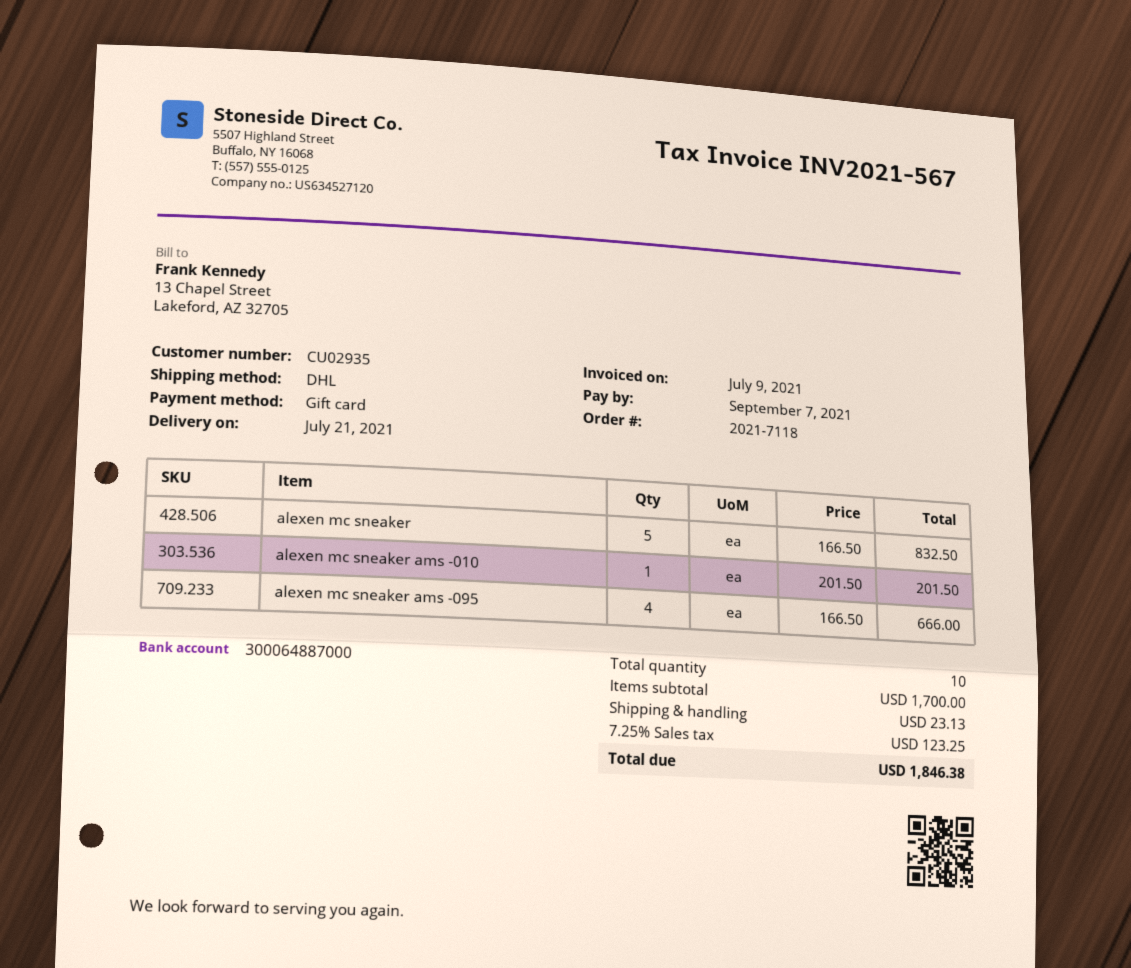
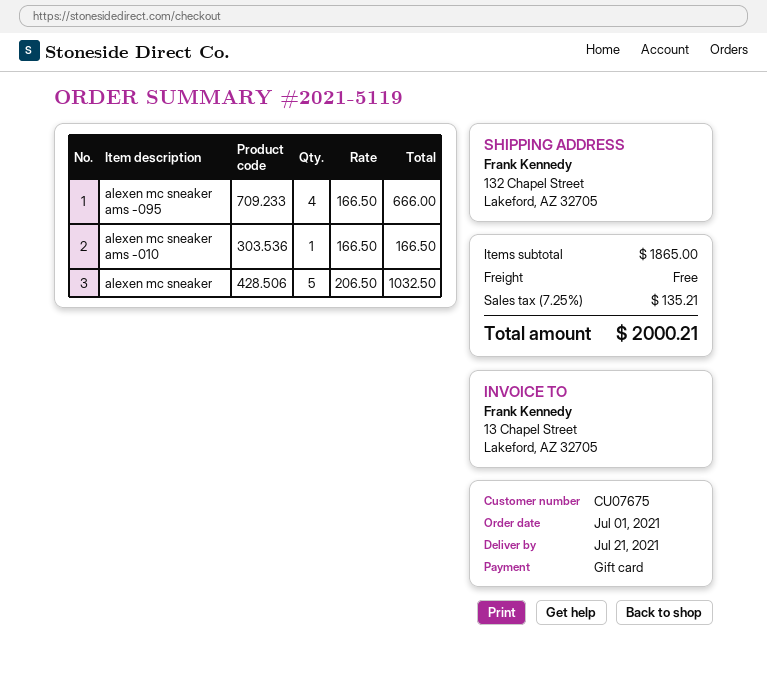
order number: 2021-7118 -> 2021-5119
customer number: CU02935 -> CU07675
alexen mc sneaker: 5 x 166.50 = 832.50 -> 5 x 206.50 = 1032.50
alexen mc sneaker ams -010: 1 x 201.50 = 201.50 -> 1 x 166.50 = 166.50
subtotal: 1700.00 -> 1865.00
shipping: 23.13 -> 0.00
tax: 7.25% = 123.25 -> 7.25% = 135.21
total: 1846.38 -> 2000.21

